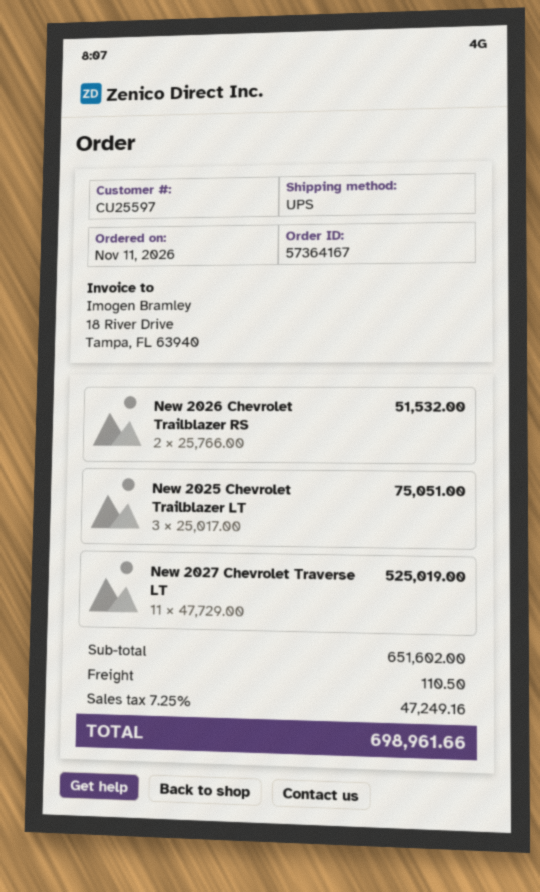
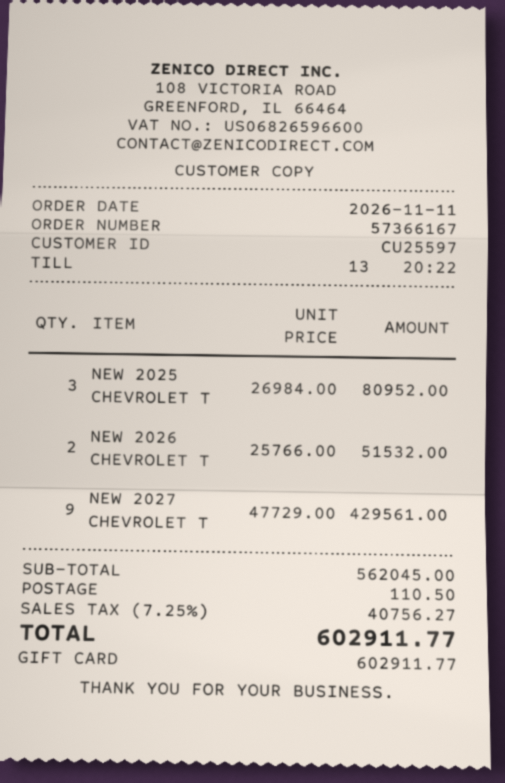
order number: 57364167 -> 57366167
New 2025 Chevrolet Trailblazer LT: 3 x 25017.00 = 75051.00 -> 3 x 26984.00 = 80952.00
New 2027 Chevrolet Traverse LT: 11 x 47729.00 = 525019.00 -> 9 x 47729.00 = 429561.00
subtotal: 651602.00 -> 562045.00
tax: 7.25% = 47249.16 -> 7.25% = 40756.27
total: 698961.66 -> 602911.77

